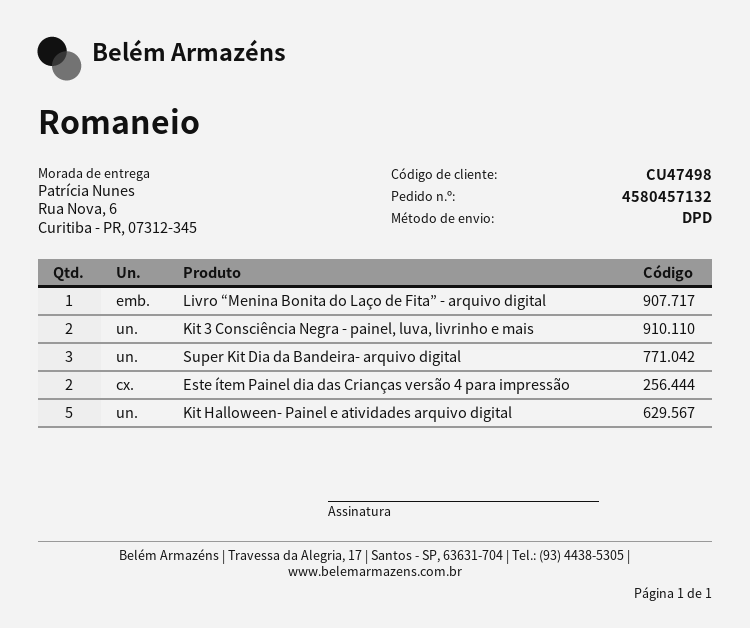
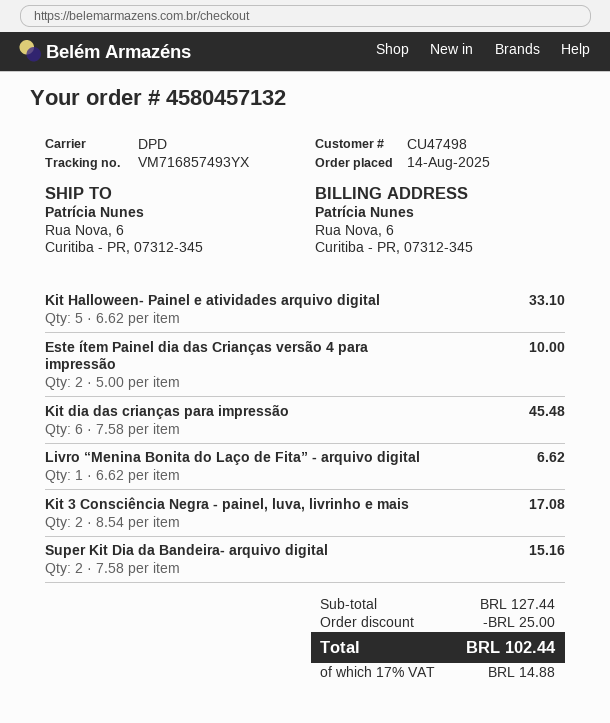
Super Kit Dia da Bandeira- arquivo digital: 3 -> 2
Kit dia das crianças para impressão: none -> 6

